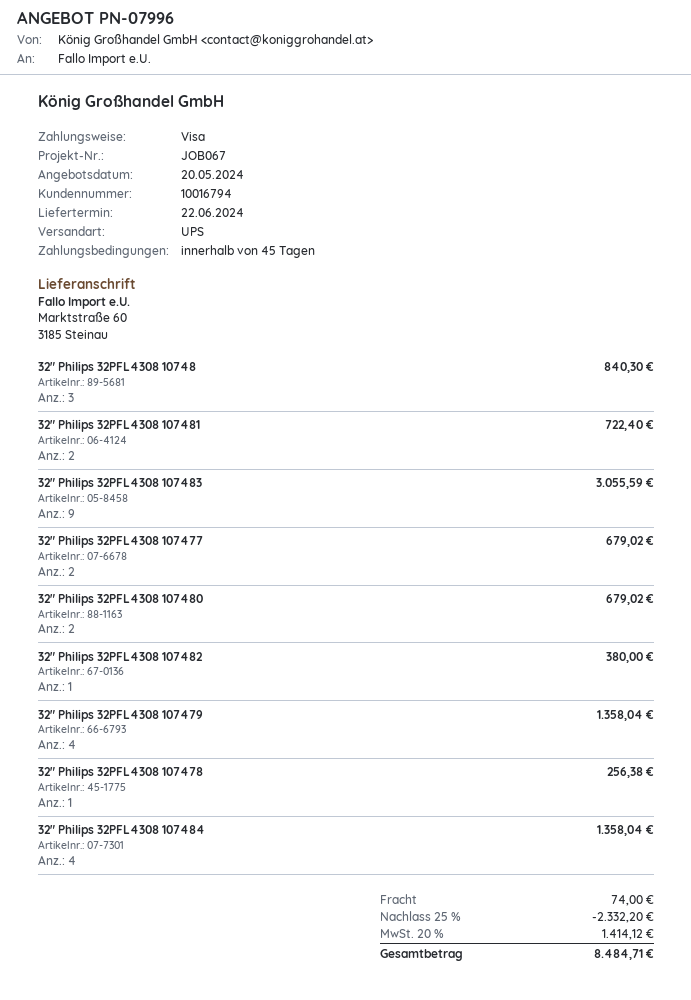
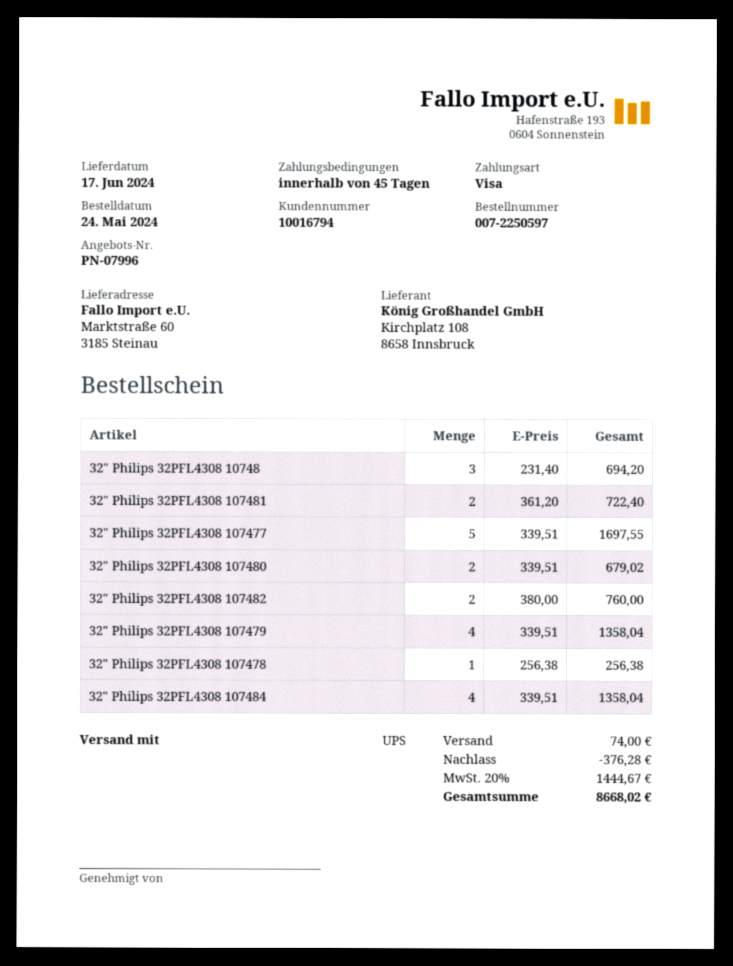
delivery date: 2024-06-22 -> 2024-06-17
32" Philips 32PFL4308 10748: 3 for 840.30 -> 3 for 694.20
32" Philips 32PFL4308 107483: 9 for 3055.59 -> none
32" Philips 32PFL4308 107477: 2 for 679.02 -> 5 for 1697.55
32" Philips 32PFL4308 107482: 1 for 380.00 -> 2 for 760.00
discount: 2332.20 -> 376.28
tax: 20% = 1414.12 -> 20% = 1444.67
total: 8484.71 -> 8668.02

